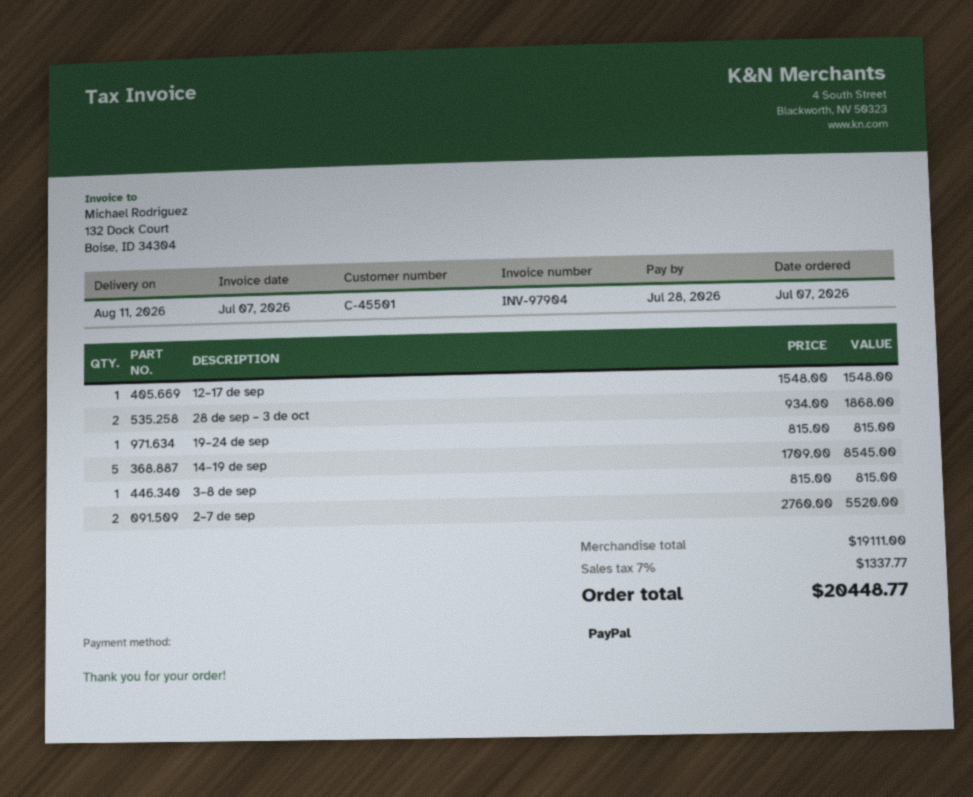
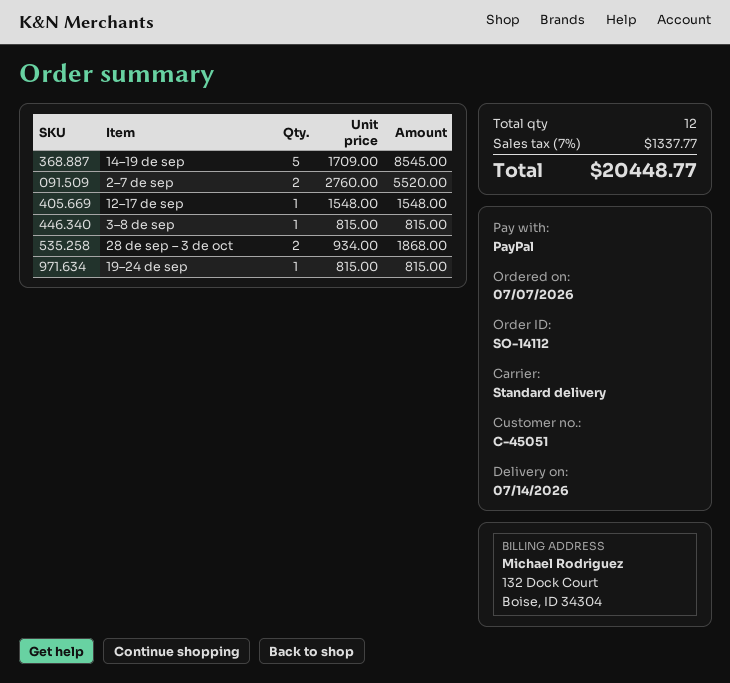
delivery date: 2026-08-11 -> 2026-07-14
customer number: C-45501 -> C-45051

